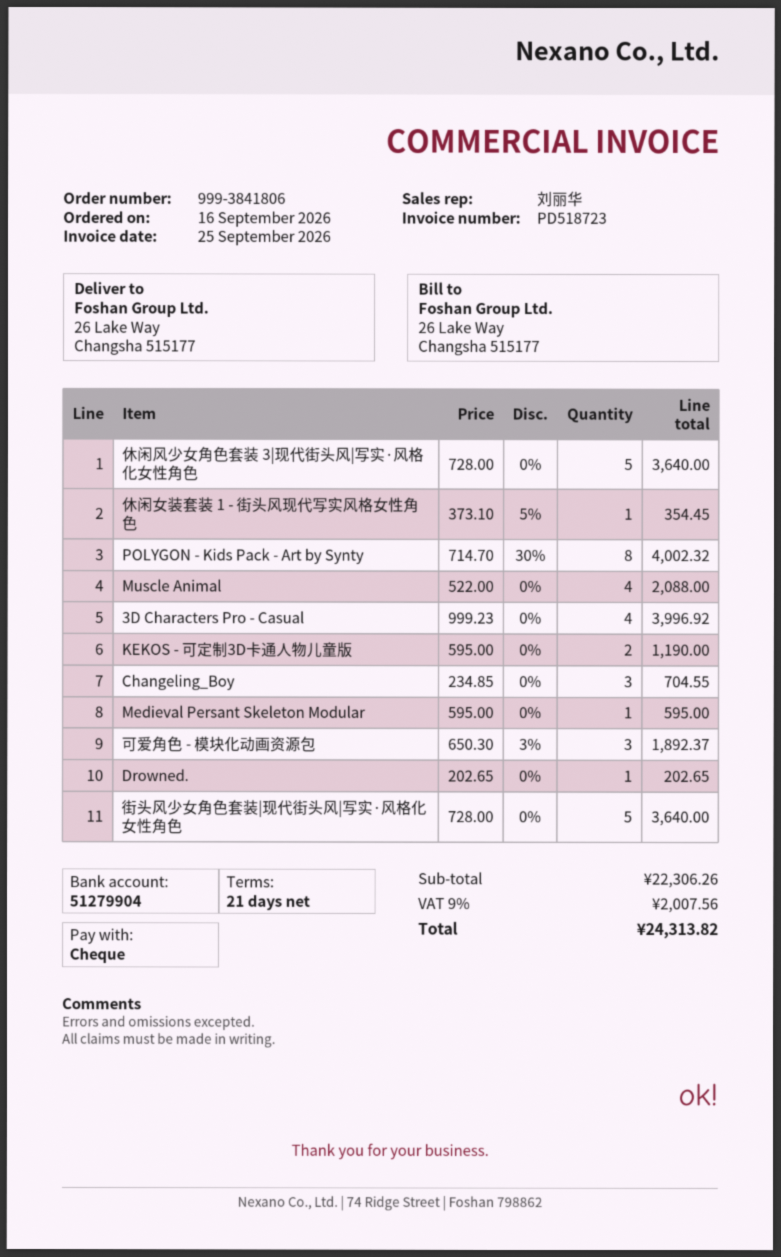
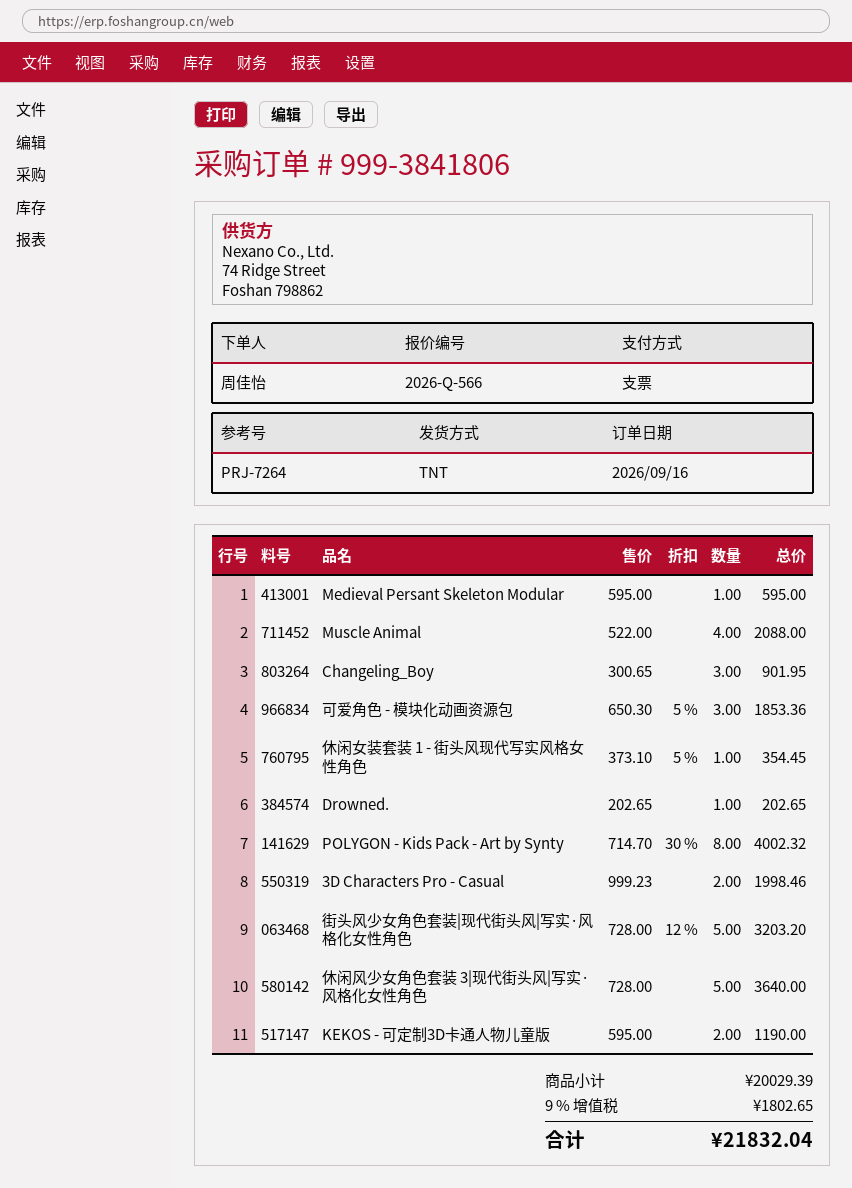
3D Characters Pro - Casual: 4 x 999.23 = 3996.92 -> 2 x 999.23 = 1998.46
Changeling_Boy: 3 x 234.85 = 704.55 -> 3 x 300.65 = 901.95
可爱角色 - 模块化动画资源包: 3 x 650.30 - 3% = 1892.37 -> 3 x 650.30 - 5% = 1853.36
街头风少女角色套装|现代街头风|写实·风格化女性角色: 5 x 728.00 = 3640.00 -> 5 x 728.00 - 12% = 3203.20
subtotal: 22306.26 -> 20029.39
tax: 9% = 2007.56 -> 9% = 1802.65
total: 24313.82 -> 21832.04

